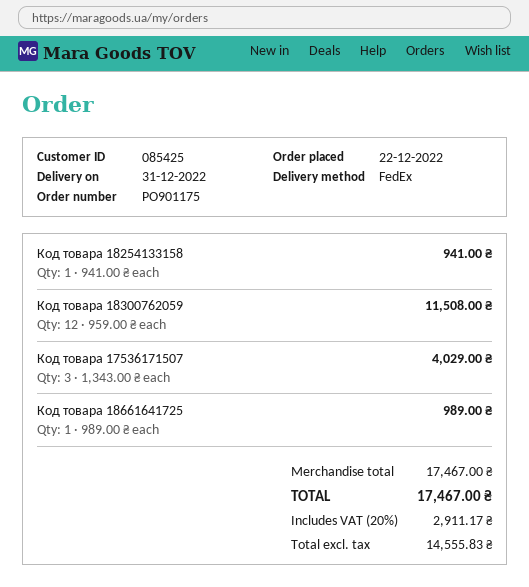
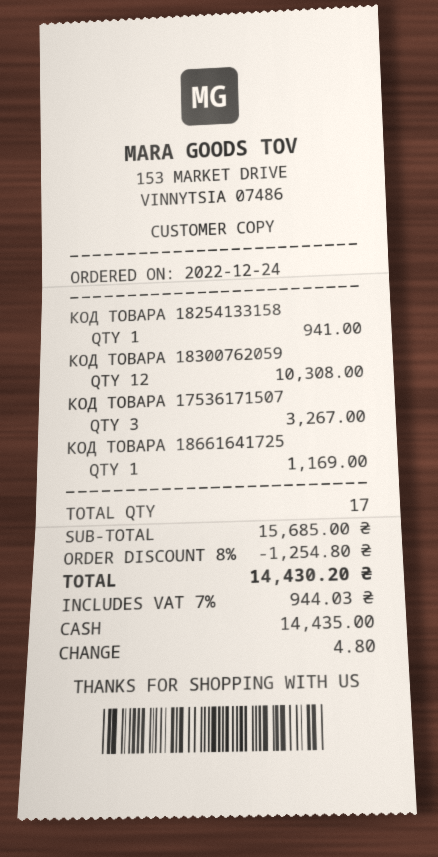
order date: 2022-12-22 -> 2022-12-24
Код товара 18300762059: 12 for 11508.00 -> 12 for 10308.00
Код товара 17536171507: 3 for 4029.00 -> 3 for 3267.00
Код товара 18661641725: 1 for 989.00 -> 1 for 1169.00
subtotal: 17467.00 -> 15685.00
discount: none -> 8% = 1254.80
tax: 20% = 2911.17 -> 7% = 944.03
total: 17467.00 -> 14430.20

